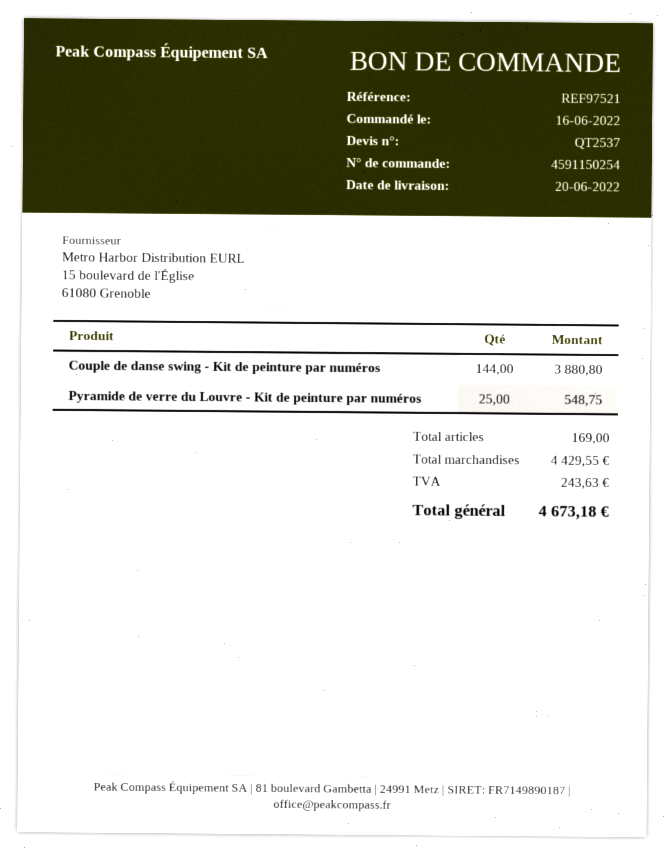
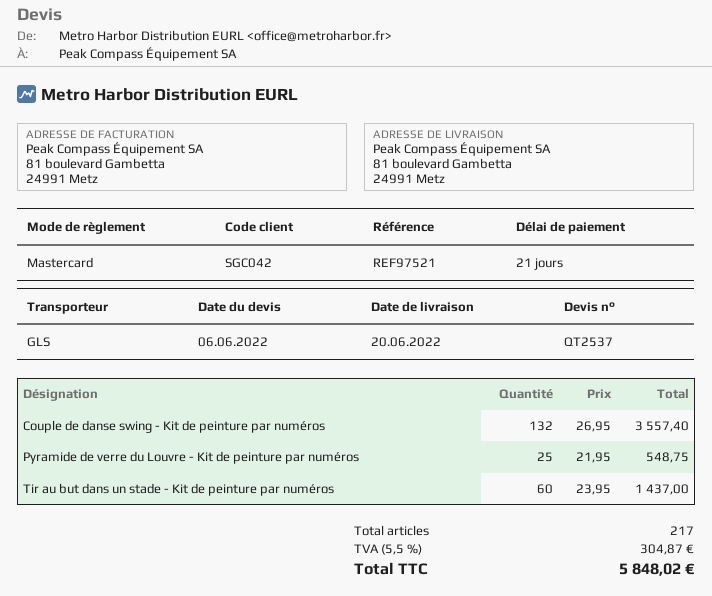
Couple de danse swing - Kit de peinture par numéros: 144 for 3880.80 -> 132 for 3557.40
Tir au but dans un stade - Kit de peinture par numéros: none -> 60 for 1437.00
total quantity: 169 -> 217
tax: 243.63 -> 304.87
total: 4673.18 -> 5848.02

